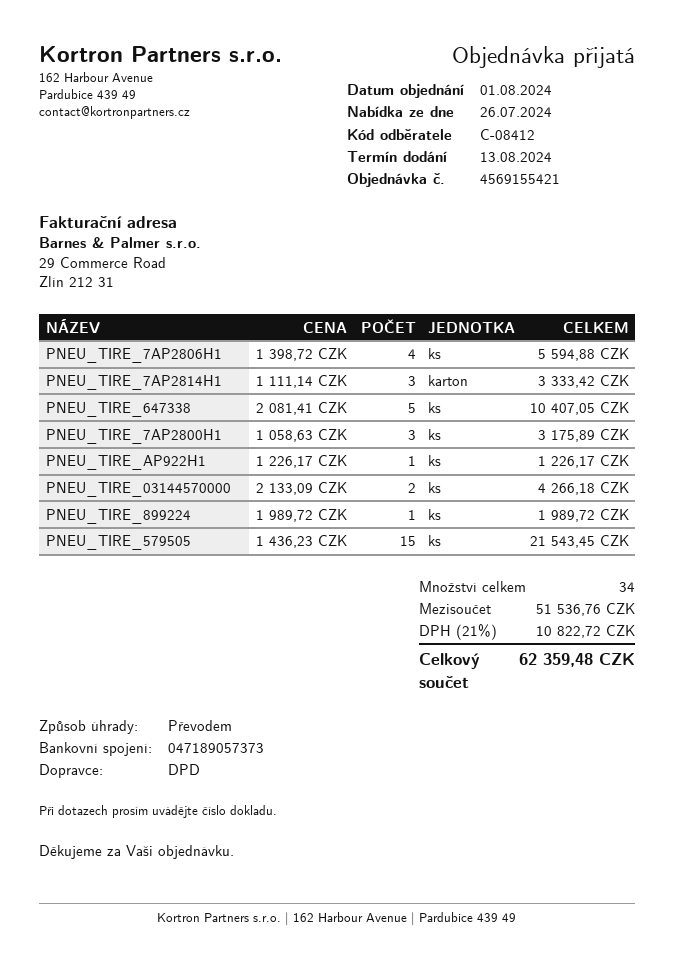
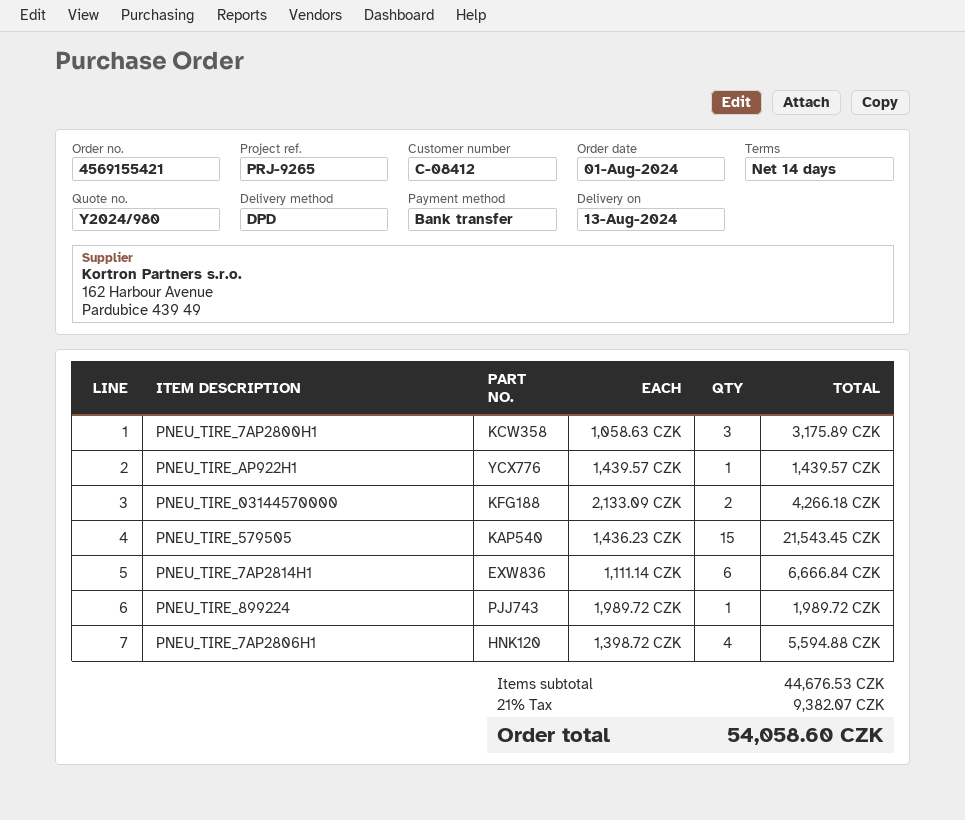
PNEU_TIRE_7AP2814H1: 3 x 1111.14 = 3333.42 -> 6 x 1111.14 = 6666.84
PNEU_TIRE_647338: 5 x 2081.41 = 10407.05 -> none
PNEU_TIRE_AP922H1: 1 x 1226.17 = 1226.17 -> 1 x 1439.57 = 1439.57
subtotal: 51536.76 -> 44676.53
tax: 21% = 10822.72 -> 21% = 9382.07
total: 62359.48 -> 54058.60

